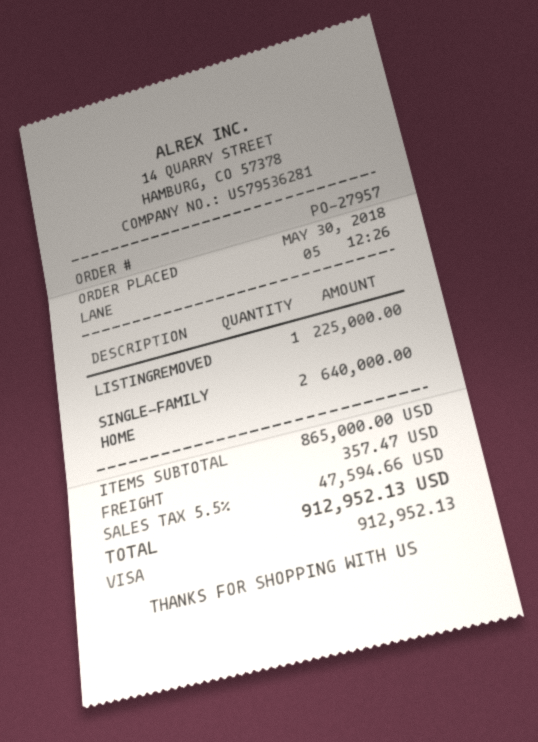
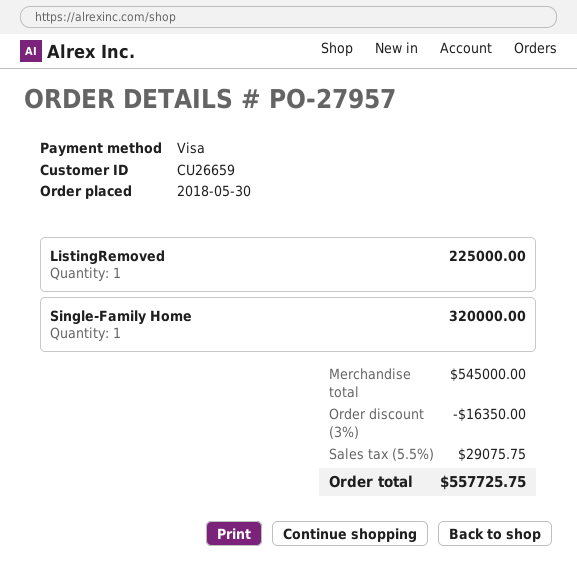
SINGLE-FAMILY HOME: 2 for 640000.00 -> 1 for 320000.00
subtotal: 865000.00 -> 545000.00
discount: none -> 3% = 16350.00
shipping: 357.47 -> none
tax: 5.5% = 47594.66 -> 5.5% = 29075.75
total: 912952.13 -> 557725.75

